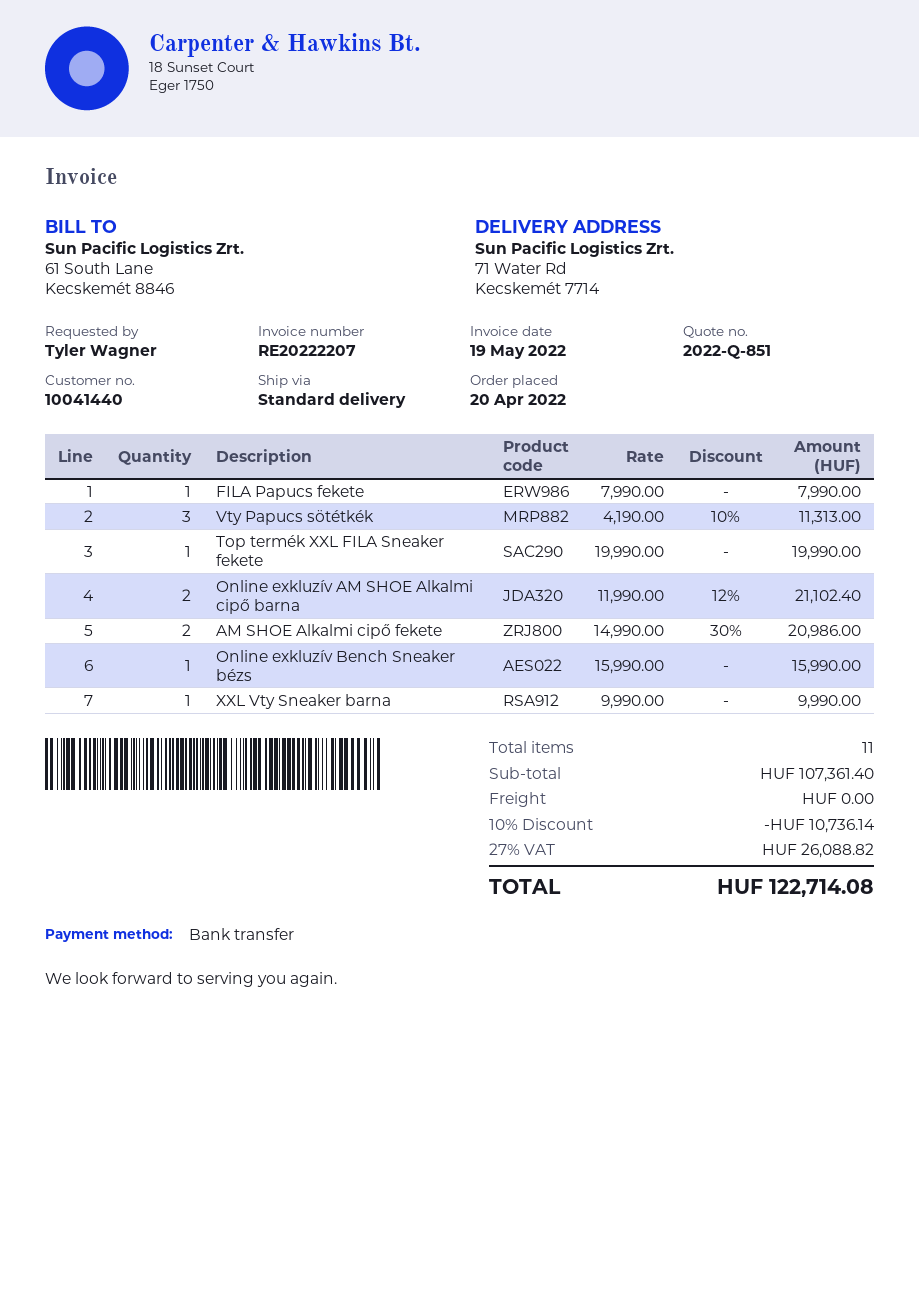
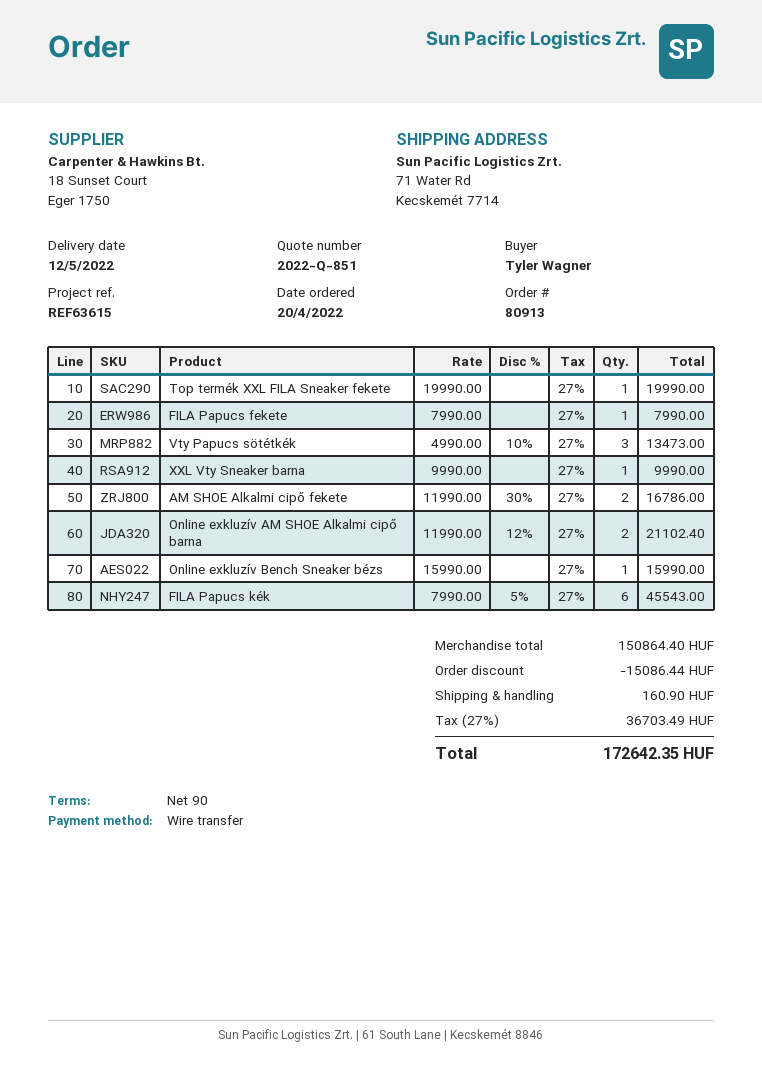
Vty Papucs sötétkék: 3 x 4190.00 - 10% = 11313.00 -> 3 x 4990.00 - 10% = 13473.00
AM SHOE Alkalmi cipő fekete: 2 x 14990.00 - 30% = 20986.00 -> 2 x 11990.00 - 30% = 16786.00
FILA Papucs kék: none -> 6 x 7990.00 - 5% = 45543.00
subtotal: 107361.40 -> 150864.40
discount: 10736.14 -> 15086.44
shipping: 0.00 -> 160.90
tax: 27% = 26088.82 -> 27% = 36703.49
total: 122714.08 -> 172642.35

